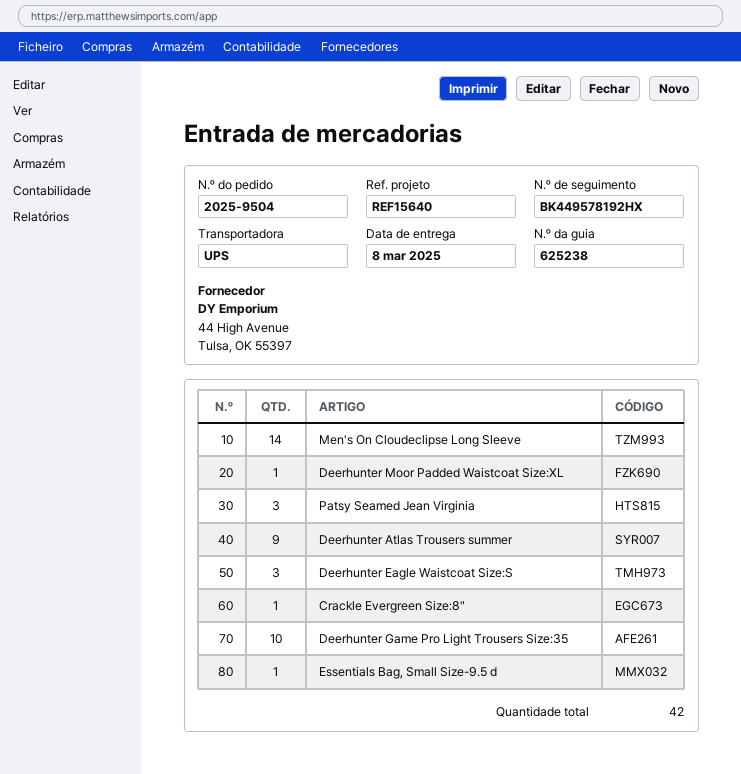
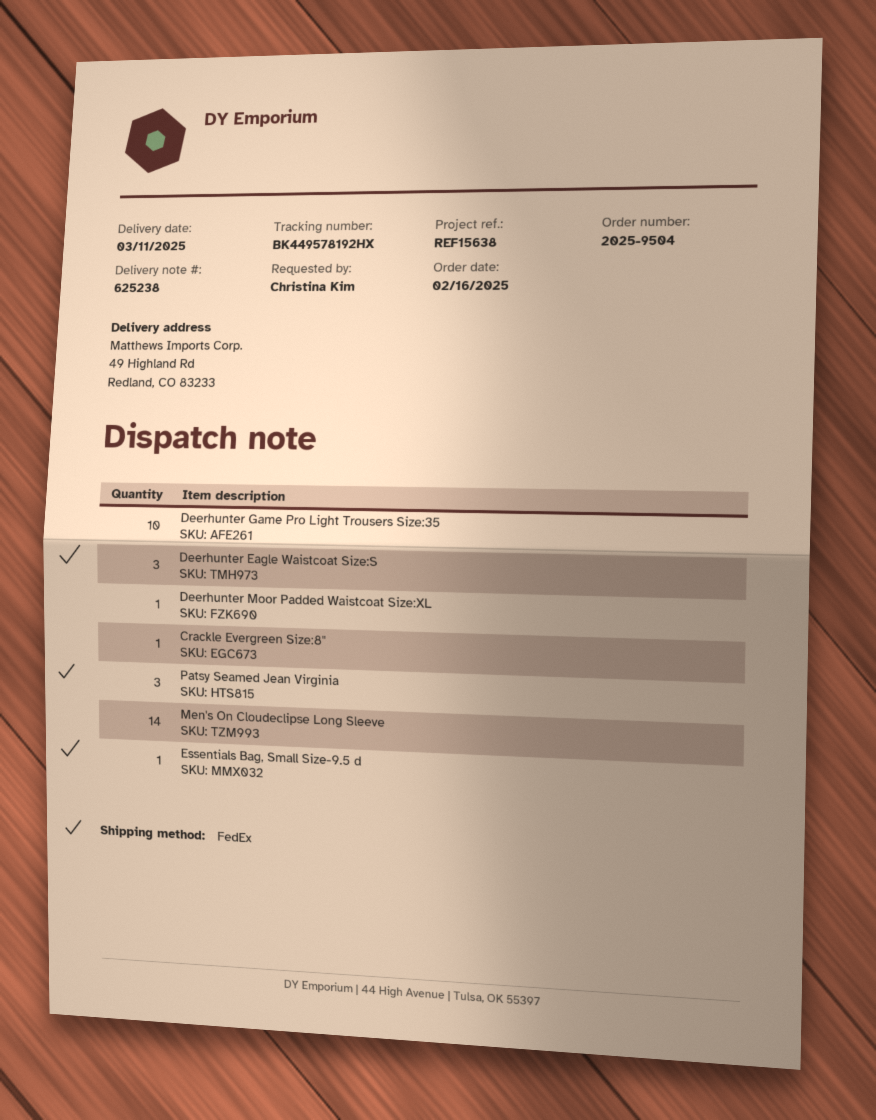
delivery date: 2025-03-08 -> 2025-03-11
reference: REF15640 -> REF15638
shipping method: UPS -> FedEx
Deerhunter Atlas Trousers summer: 9 -> none

